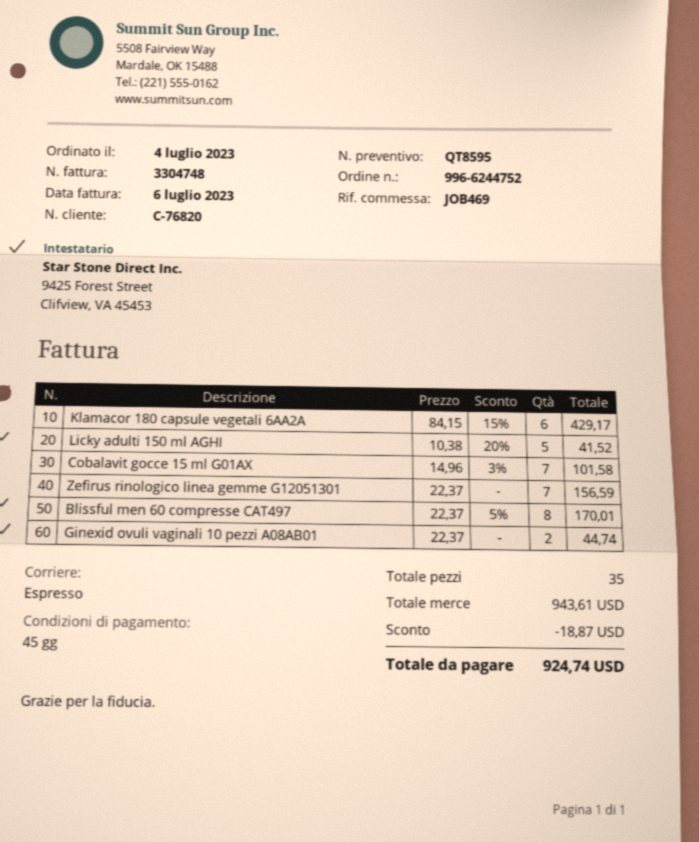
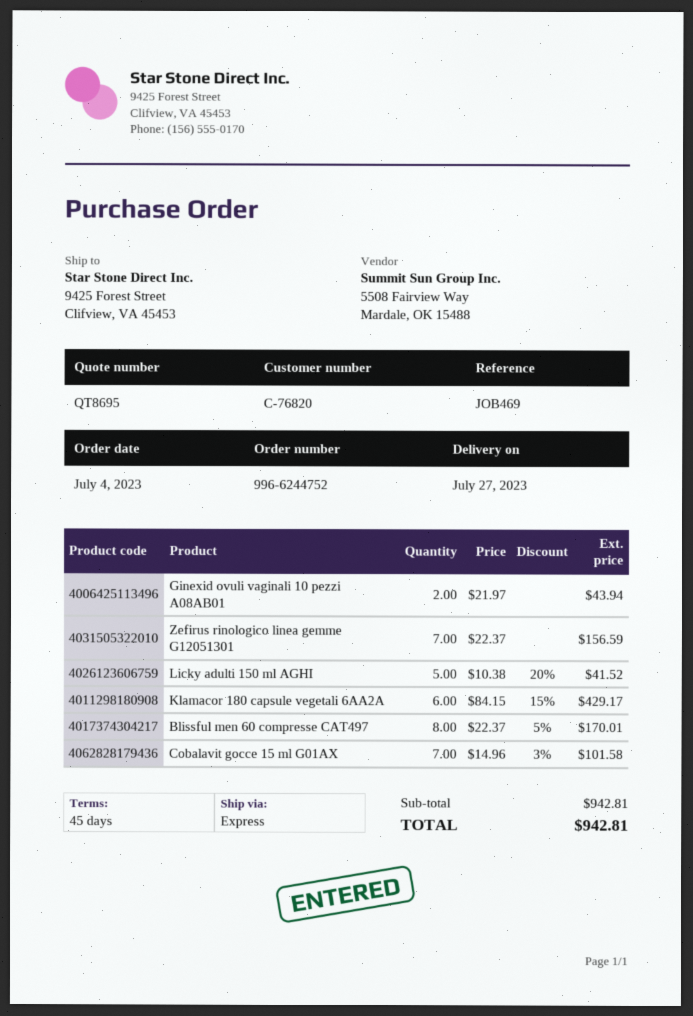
quote number: QT8595 -> QT8695
Ginexid ovuli vaginali 10 pezzi A08AB01: 2 x 22.37 = 44.74 -> 2 x 21.97 = 43.94
subtotal: 943.61 -> 942.81
discount: 18.87 -> none
total: 924.74 -> 942.81

